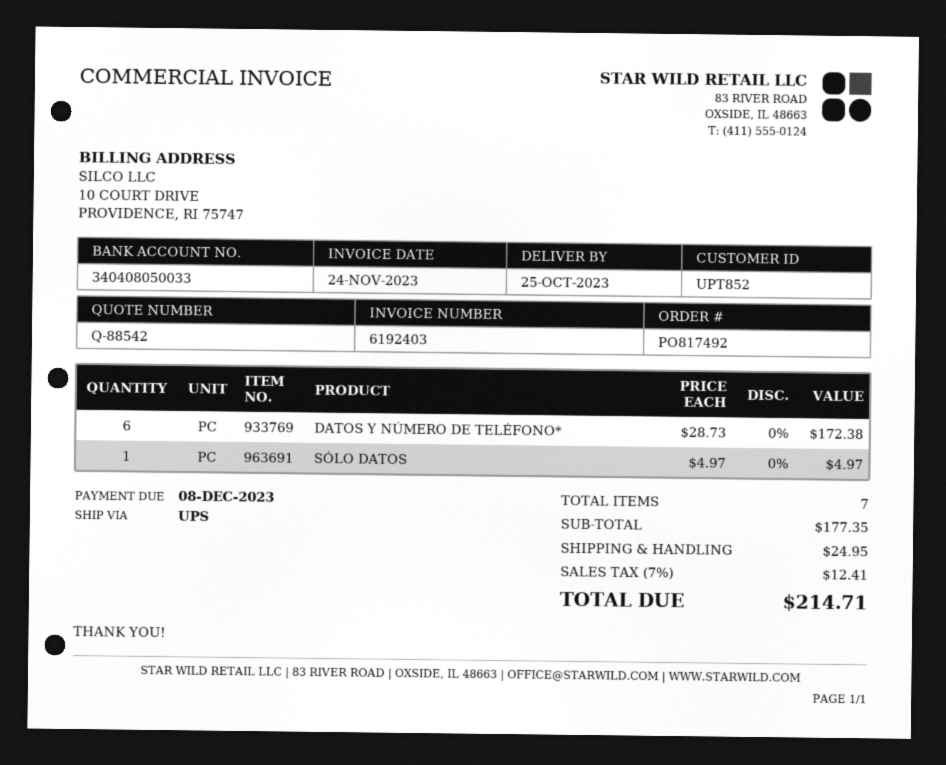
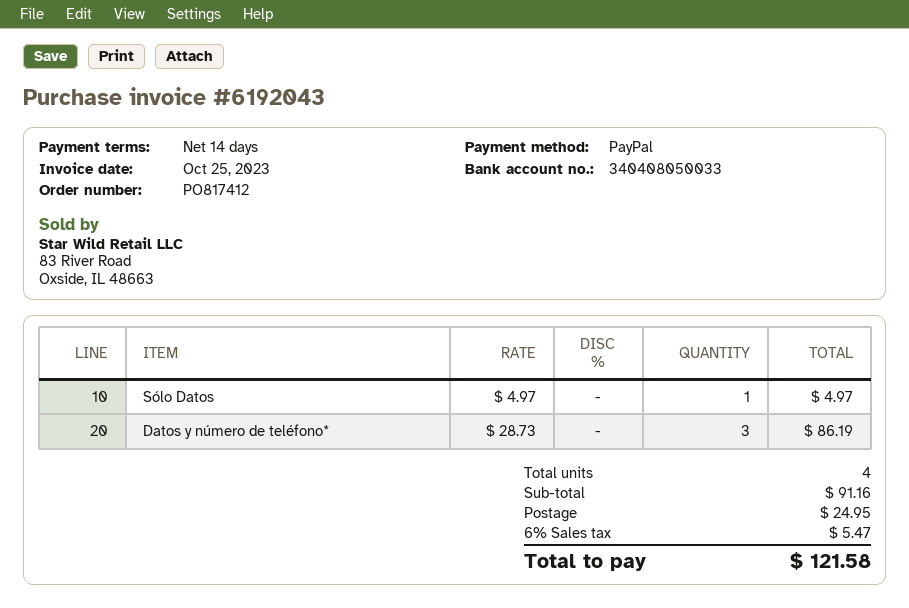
order number: PO817492 -> PO817412
invoice number: 6192403 -> 6192043
invoice date: 2023-11-24 -> 2023-10-25
DATOS Y NÚMERO DE TELÉFONO*: 6 x 28.73 = 172.38 -> 3 x 28.73 = 86.19
total quantity: 7 -> 4
subtotal: 177.35 -> 91.16
tax: 7% = 12.41 -> 6% = 5.47
total: 214.71 -> 121.58

